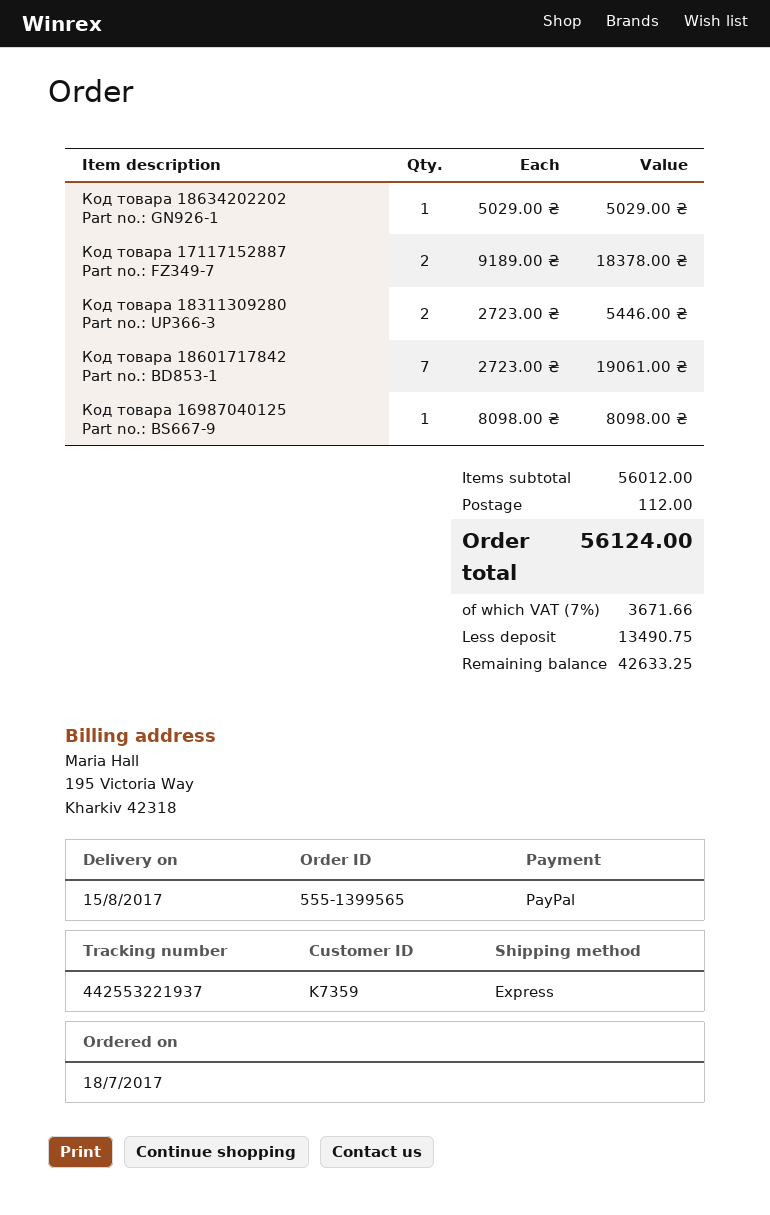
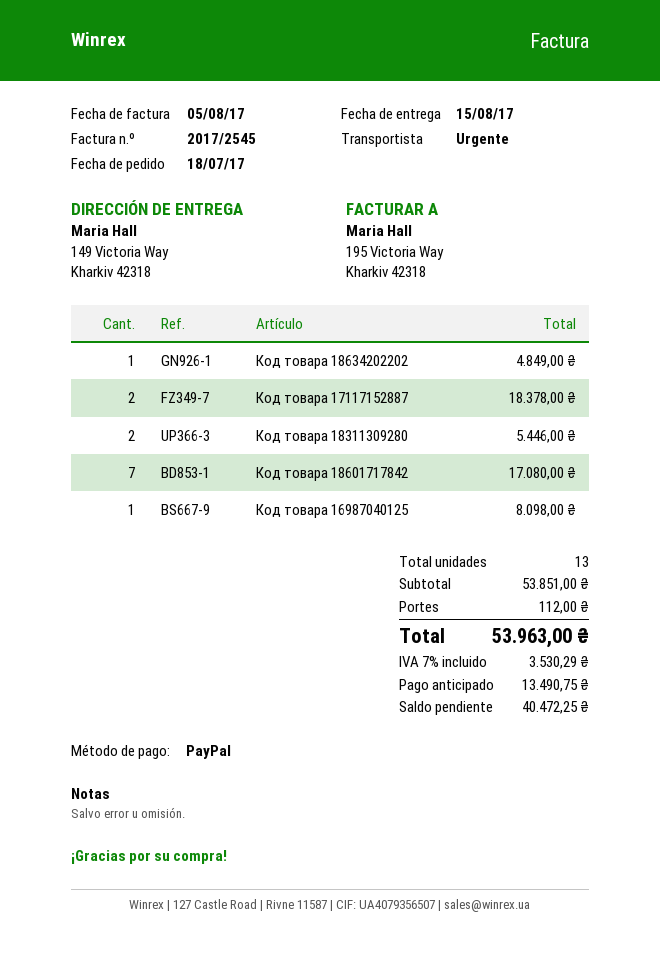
Код товара 18634202202: 1 for 5029.00 -> 1 for 4849.00
Код товара 18601717842: 7 for 19061.00 -> 7 for 17080.00
subtotal: 56012.00 -> 53851.00
tax: 7% = 3671.66 -> 7% = 3530.29
total: 56124.00 -> 53963.00
balance: 42633.25 -> 40472.25

